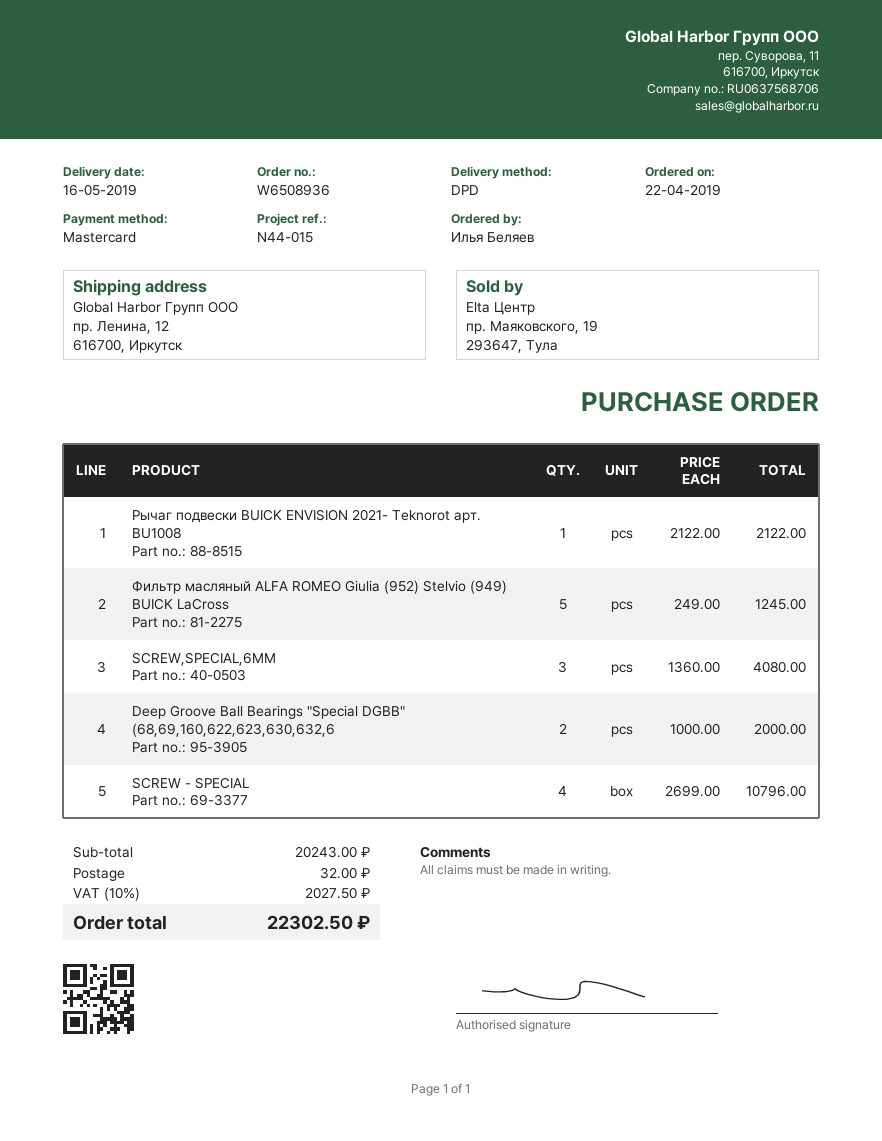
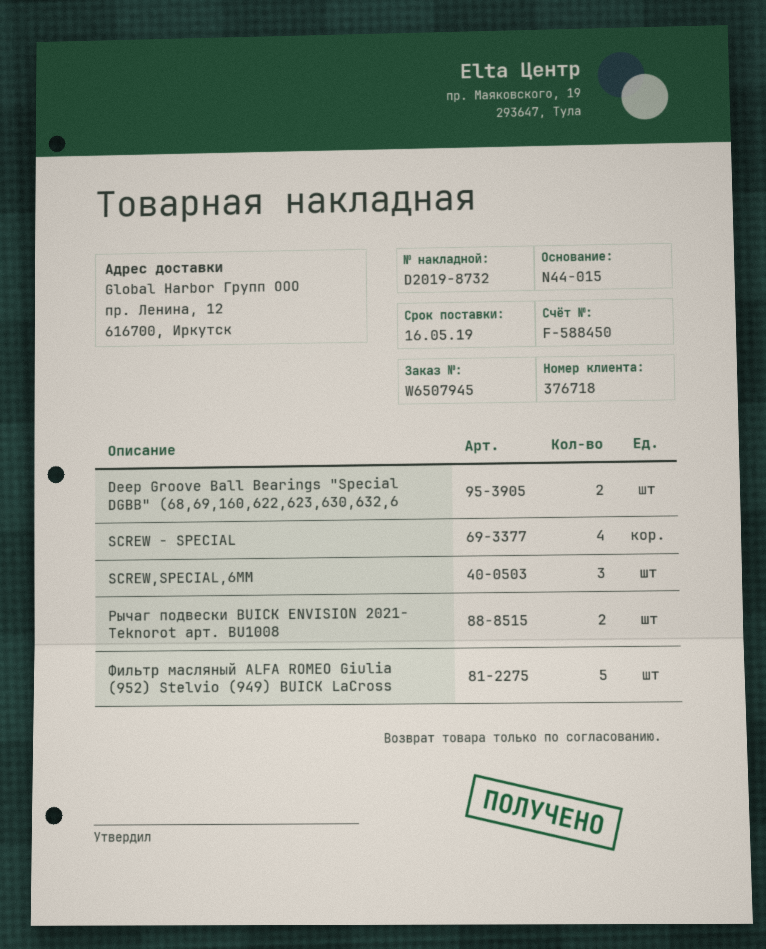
order number: W6508936 -> W6507945
Рычаг подвески BUICK ENVISION 2021- Teknorot арт. BU1008: 1 -> 2

